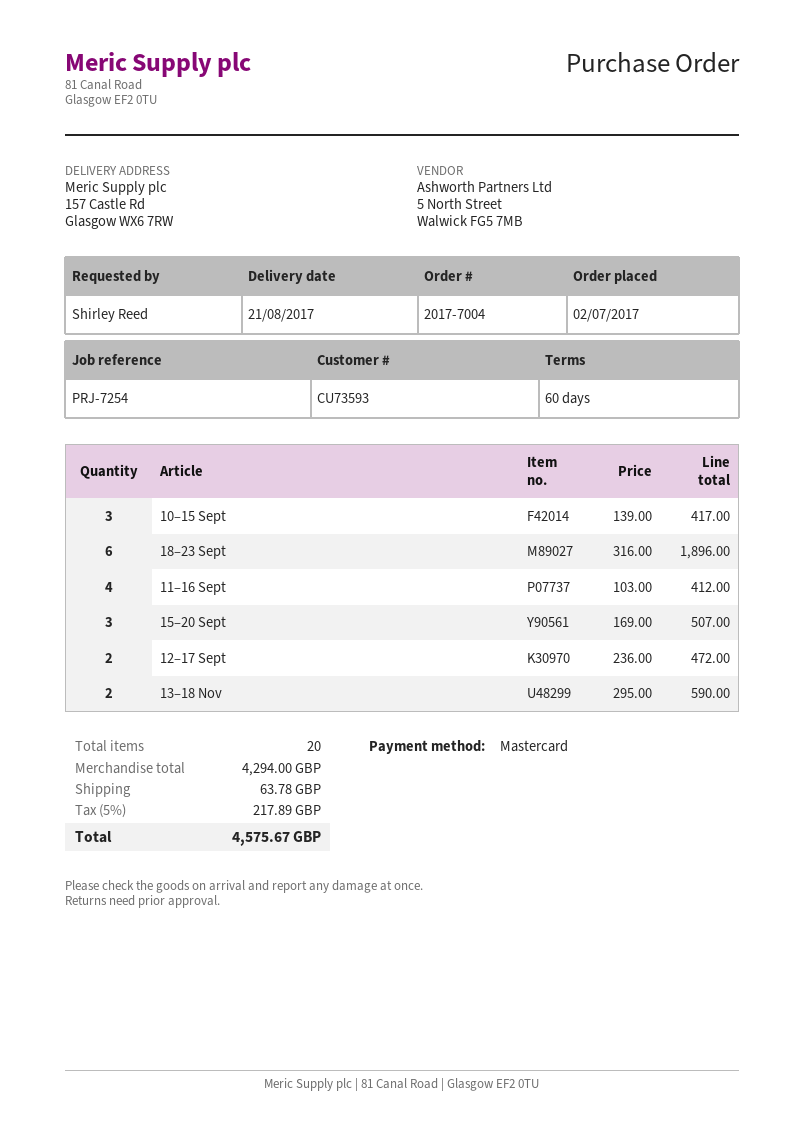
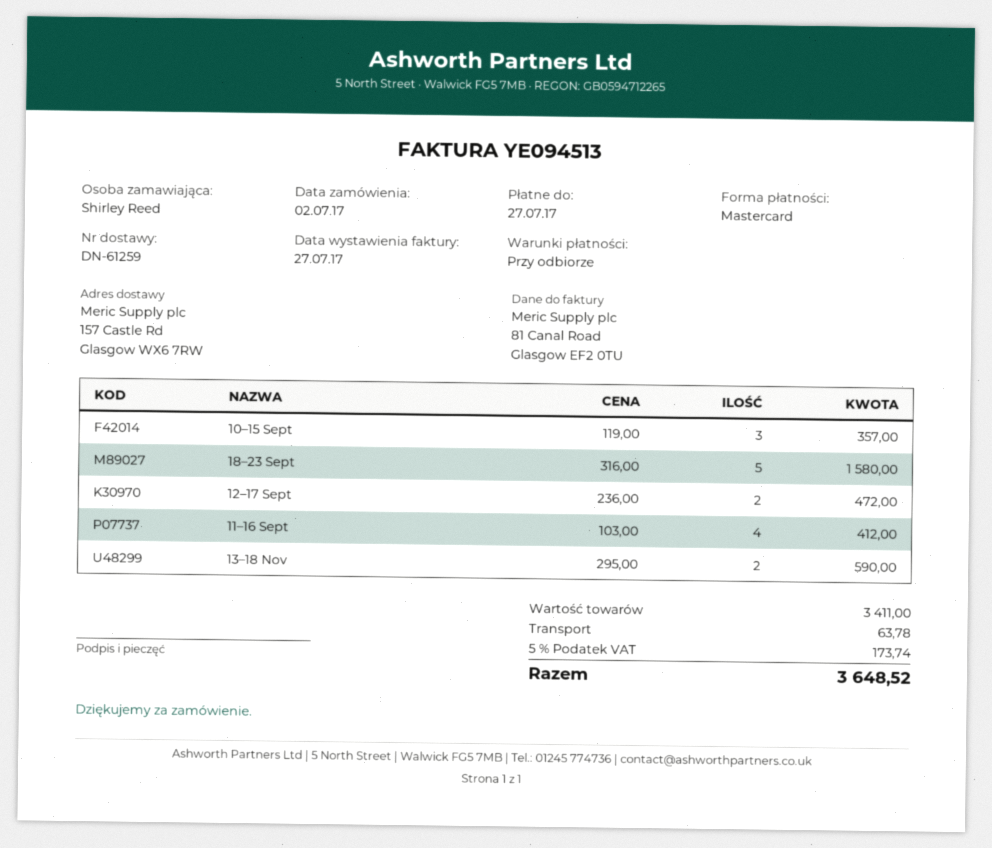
payment terms: 60 days -> on receipt
10–15 Sept: 3 x 139.00 = 417.00 -> 3 x 119.00 = 357.00
18–23 Sept: 6 x 316.00 = 1896.00 -> 5 x 316.00 = 1580.00
15–20 Sept: 3 x 169.00 = 507.00 -> none
subtotal: 4294.00 -> 3411.00
tax: 5% = 217.89 -> 5% = 173.74
total: 4575.67 -> 3648.52

